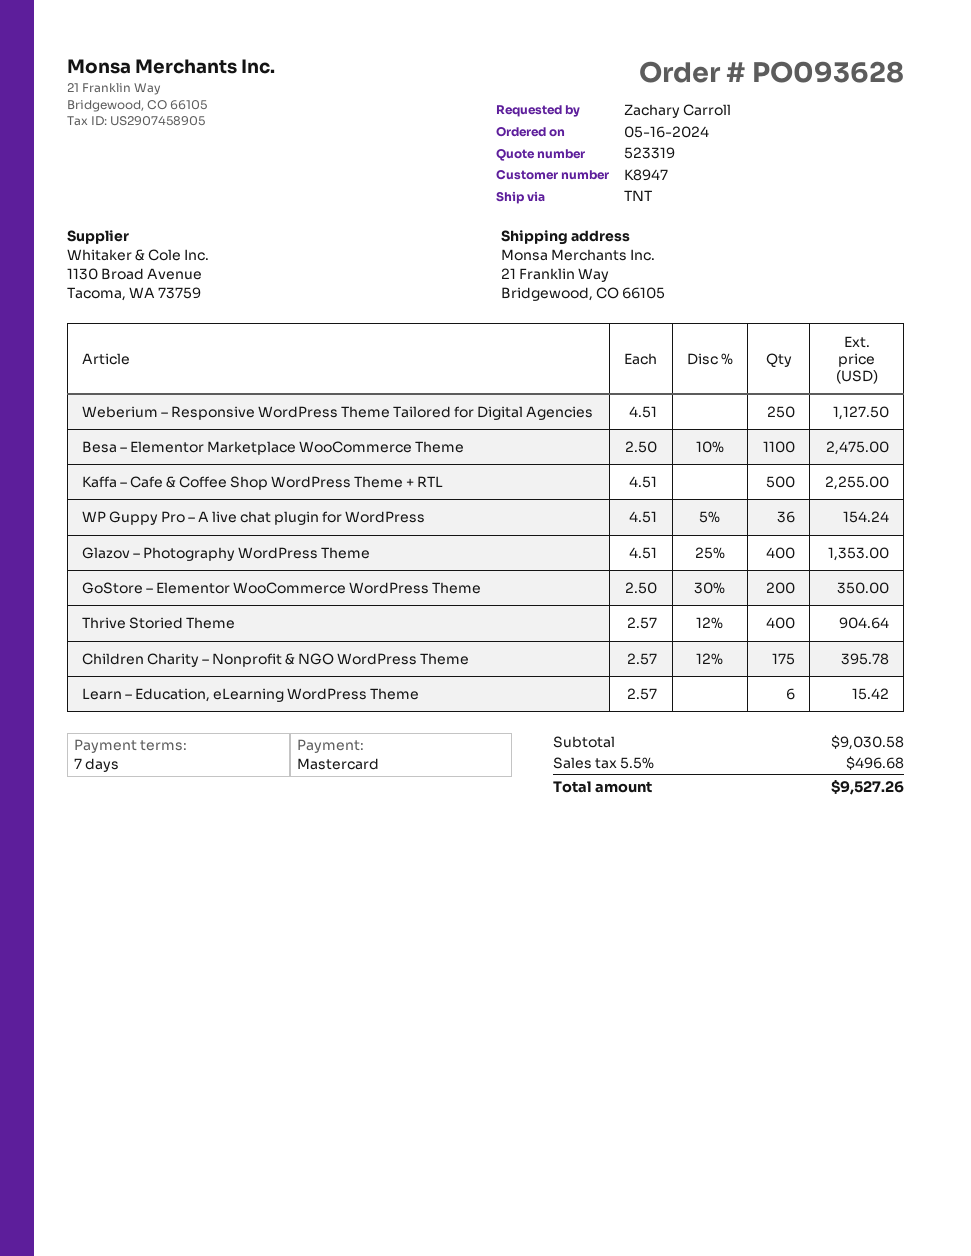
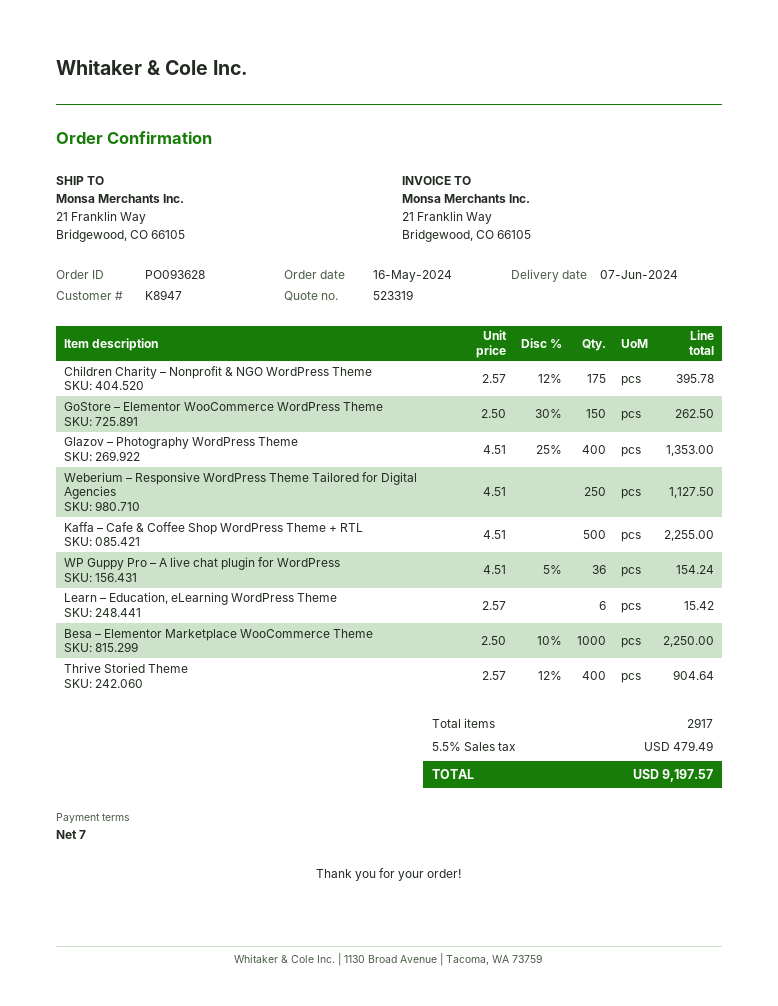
Besa – Elementor Marketplace WooCommerce Theme: 1100 x 2.50 - 10% = 2475.00 -> 1000 x 2.50 - 10% = 2250.00
GoStore – Elementor WooCommerce WordPress Theme: 200 x 2.50 - 30% = 350.00 -> 150 x 2.50 - 30% = 262.50
tax: 5.5% = 496.68 -> 5.5% = 479.49
total: 9527.26 -> 9197.57

